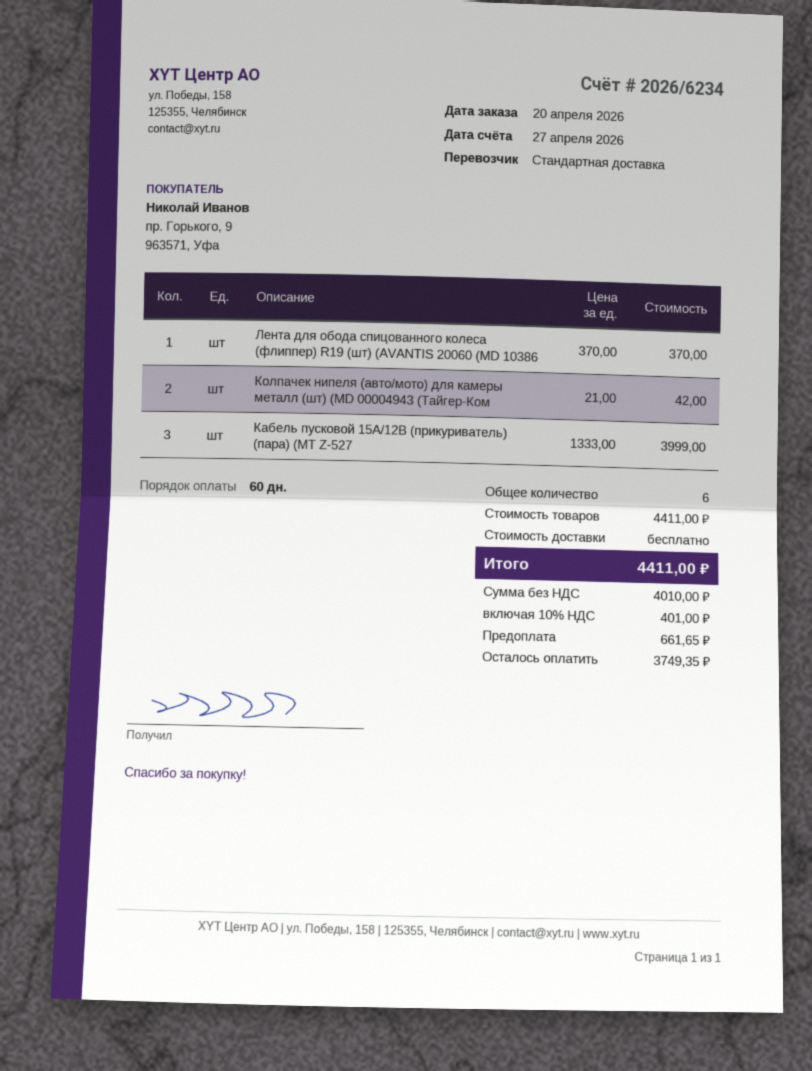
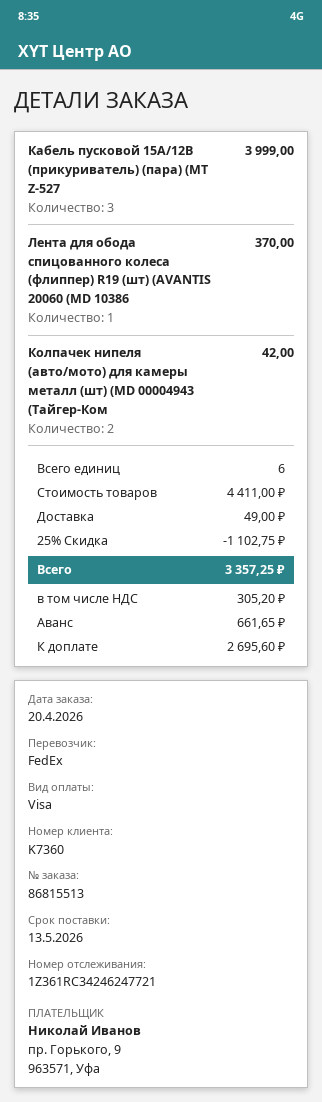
shipping method: standard -> FedEx
discount: none -> 25% = 1102.75
shipping: 0.00 -> 49.00
tax: 401.00 -> 305.20
total: 4411.00 -> 3357.25
balance: 3749.35 -> 2695.60

